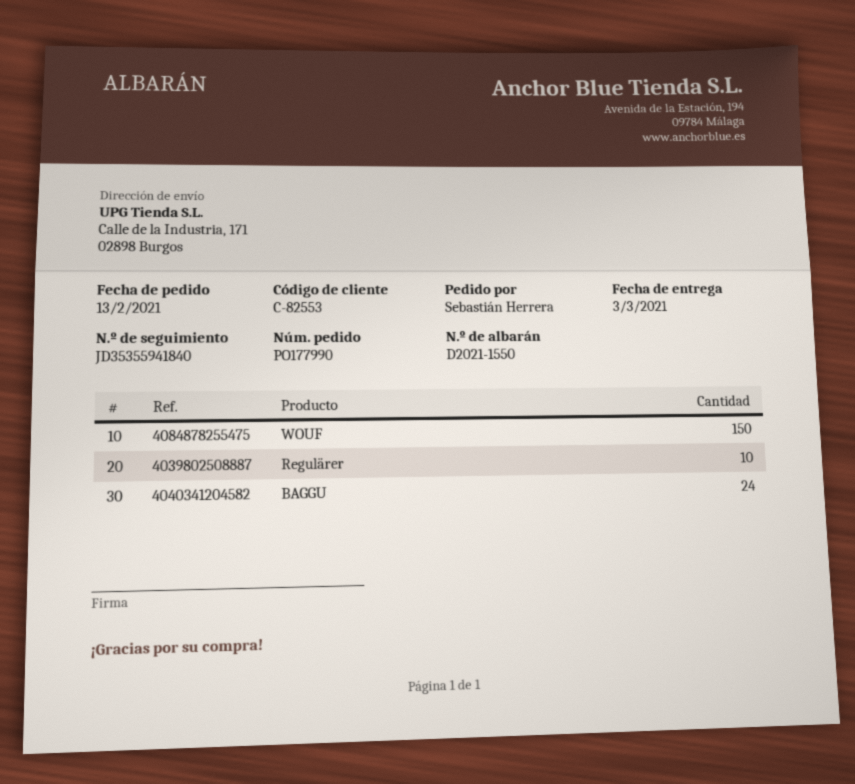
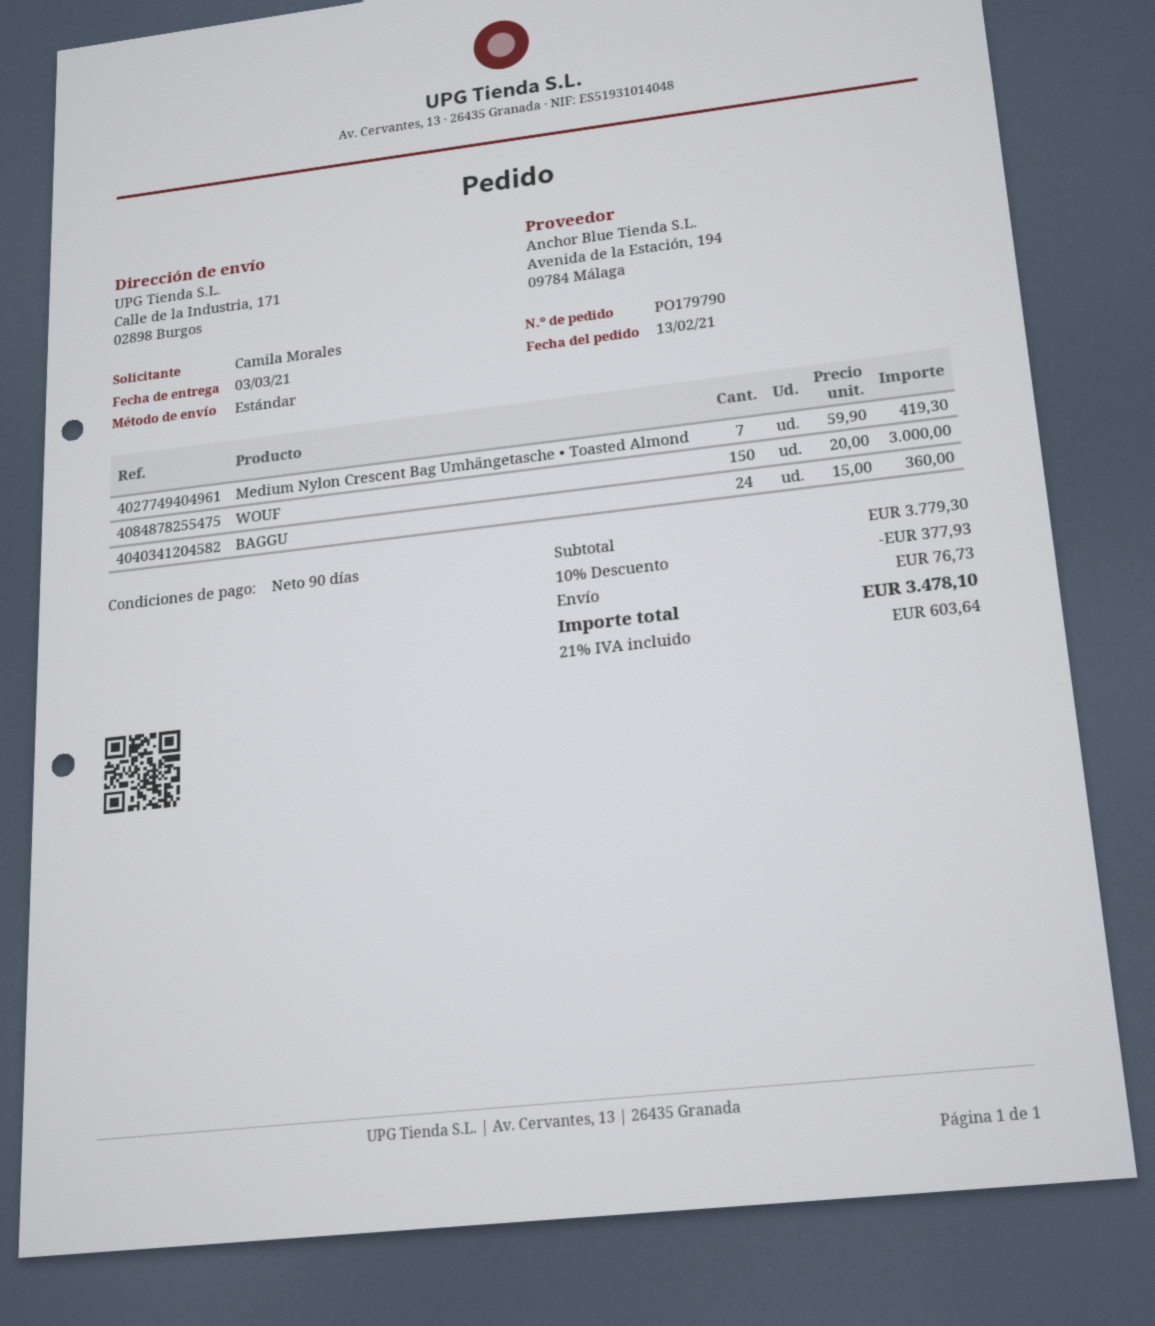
order number: PO177990 -> PO179790
ordered by: Sebastián Herrera -> Camila Morales
Regulärer: 10 -> none
Medium Nylon Crescent Bag Umhängetasche • Toasted Almond: none -> 7

